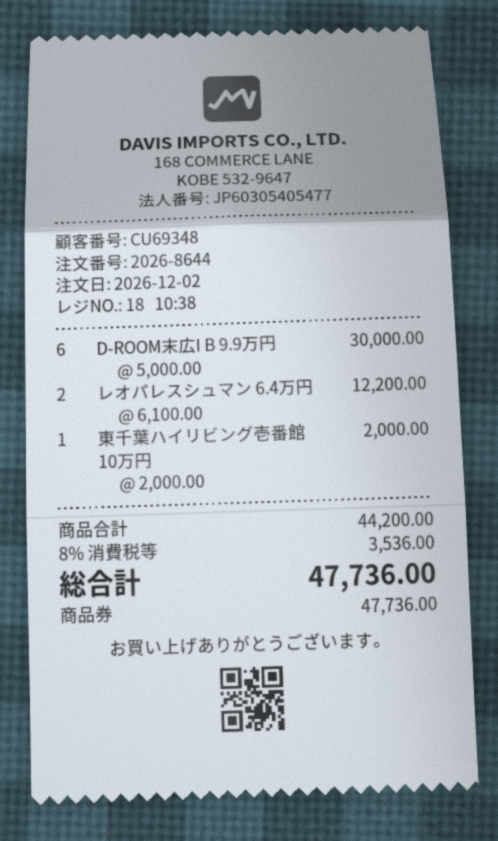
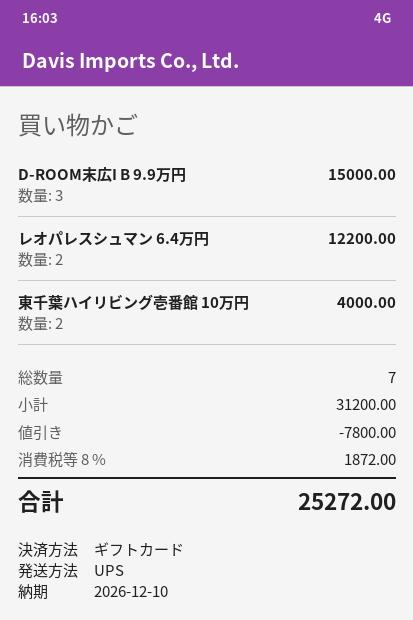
D-ROOM末広I B 9.9万円: 6 for 30000.00 -> 3 for 15000.00
東千葉ハイリビング壱番館 10万円: 1 for 2000.00 -> 2 for 4000.00
subtotal: 44200.00 -> 31200.00
discount: none -> 7800.00
tax: 8% = 3536.00 -> 8% = 1872.00
total: 47736.00 -> 25272.00

